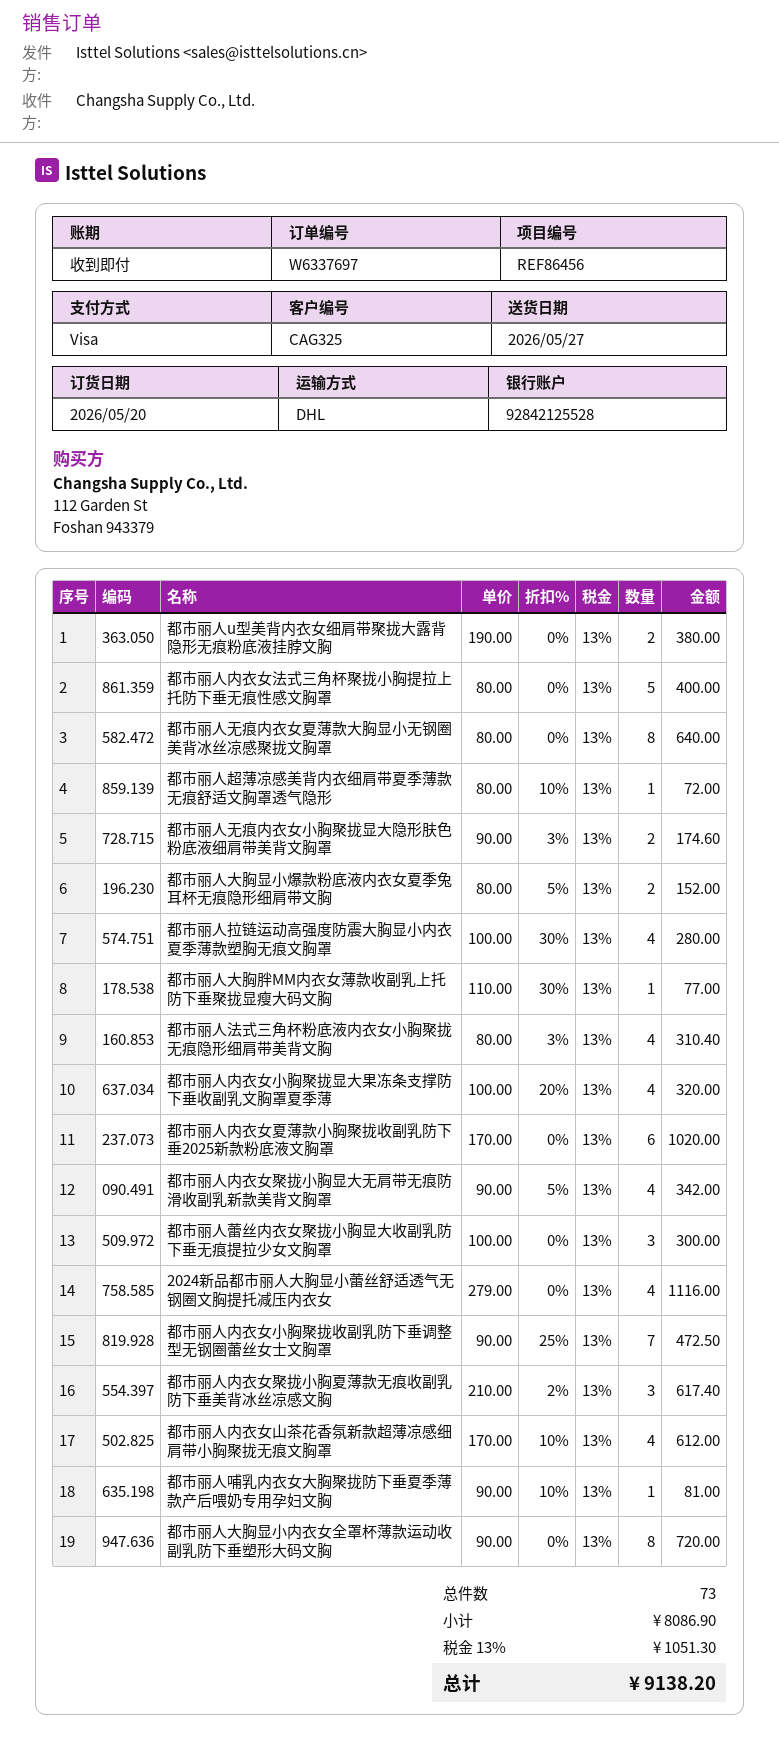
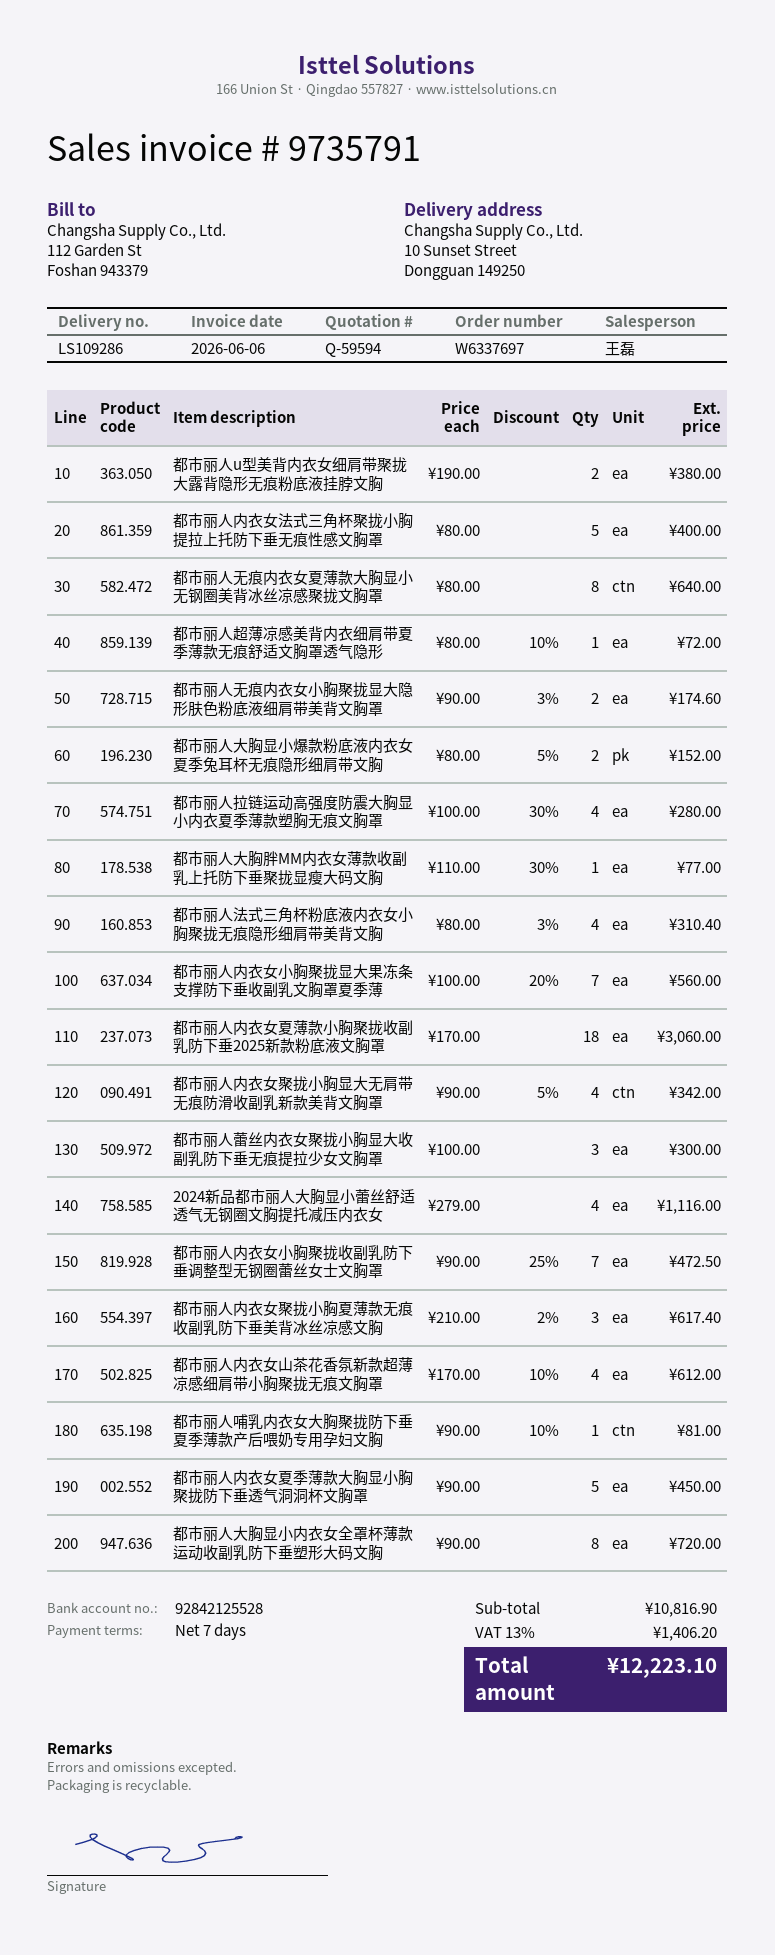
payment terms: on receipt -> 7 days
都市丽人内衣女小胸聚拢显大果冻条支撑防下垂收副乳文胸罩夏季薄: 4 x 100.00 - 20% = 320.00 -> 7 x 100.00 - 20% = 560.00
都市丽人内衣女夏薄款小胸聚拢收副乳防下垂2025新款粉底液文胸罩: 6 x 170.00 = 1020.00 -> 18 x 170.00 = 3060.00
都市丽人内衣女夏季薄款大胸显小胸聚拢防下垂透气洞洞杯文胸罩: none -> 5 x 90.00 = 450.00
subtotal: 8086.90 -> 10816.90
tax: 13% = 1051.30 -> 13% = 1406.20
total: 9138.20 -> 12223.10

